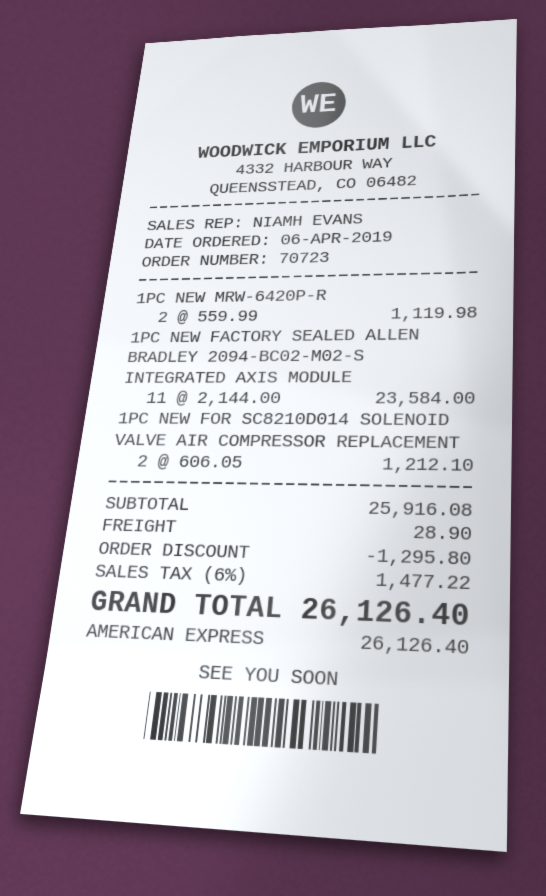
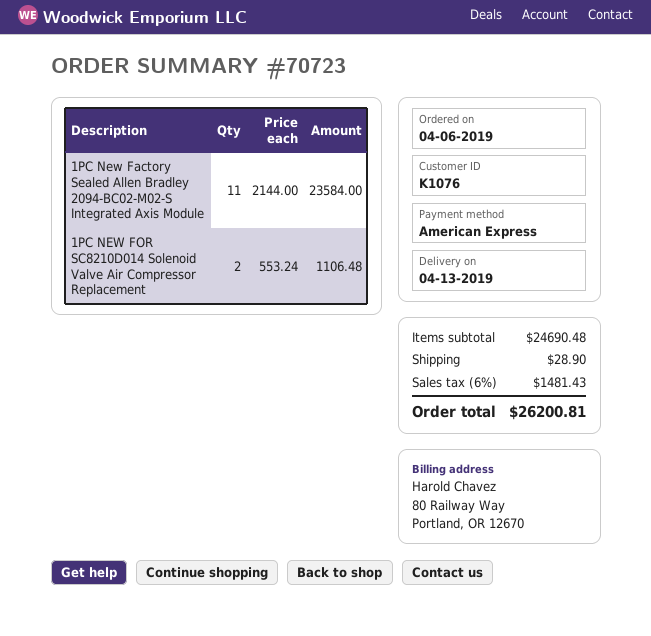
1PC NEW MRW-6420P-R: 2 x 559.99 = 1119.98 -> none
1PC NEW FOR SC8210D014 SOLENOID VALVE AIR COMPRESSOR REPLACEMENT: 2 x 606.05 = 1212.10 -> 2 x 553.24 = 1106.48
subtotal: 25916.08 -> 24690.48
discount: 1295.80 -> none
tax: 6% = 1477.22 -> 6% = 1481.43
total: 26126.40 -> 26200.81

